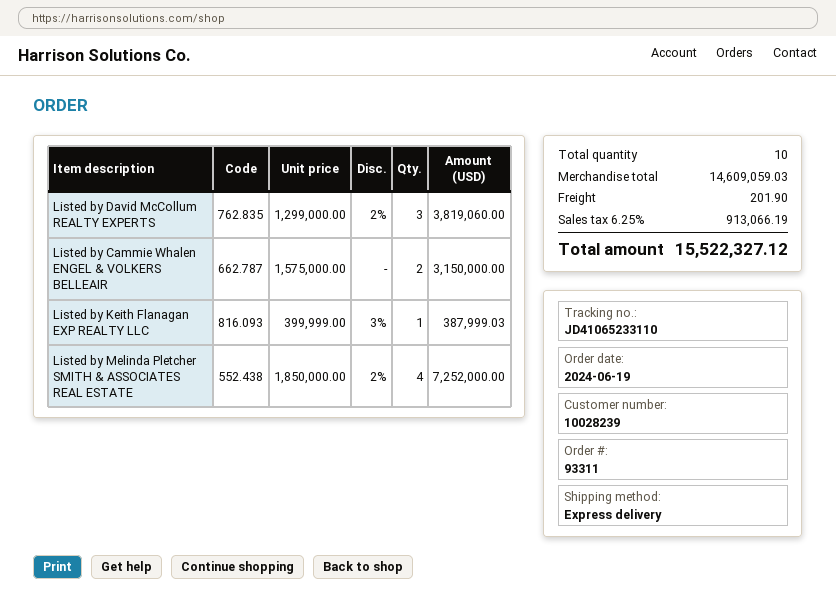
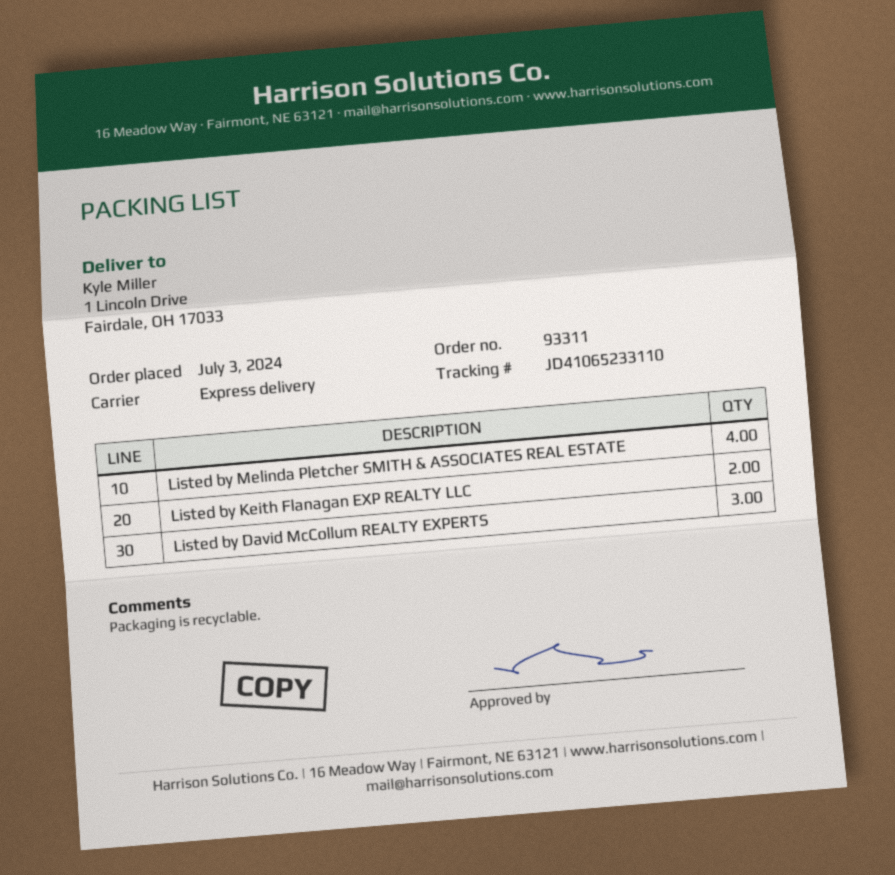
order date: 2024-06-19 -> 2024-07-03
Listed by Cammie Whalen ENGEL & VOLKERS BELLEAIR: 2 -> none
Listed by Keith Flanagan EXP REALTY LLC: 1 -> 2

